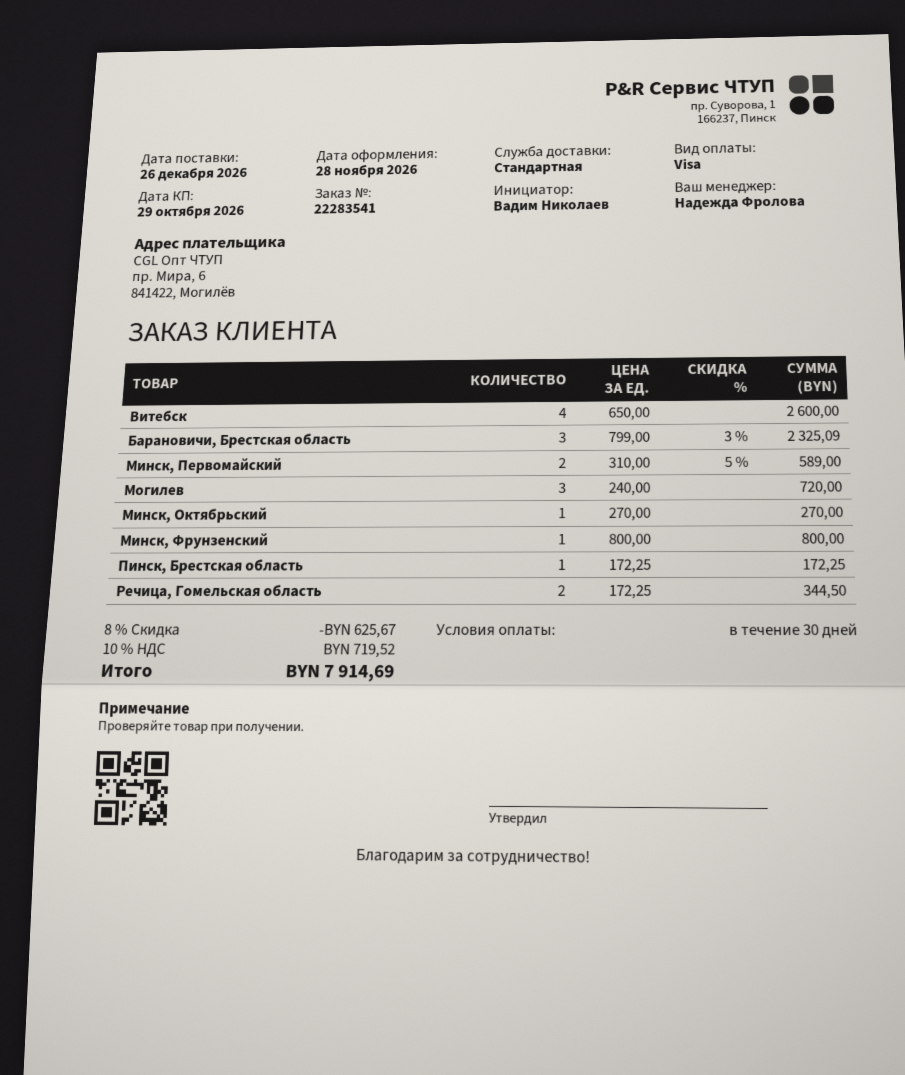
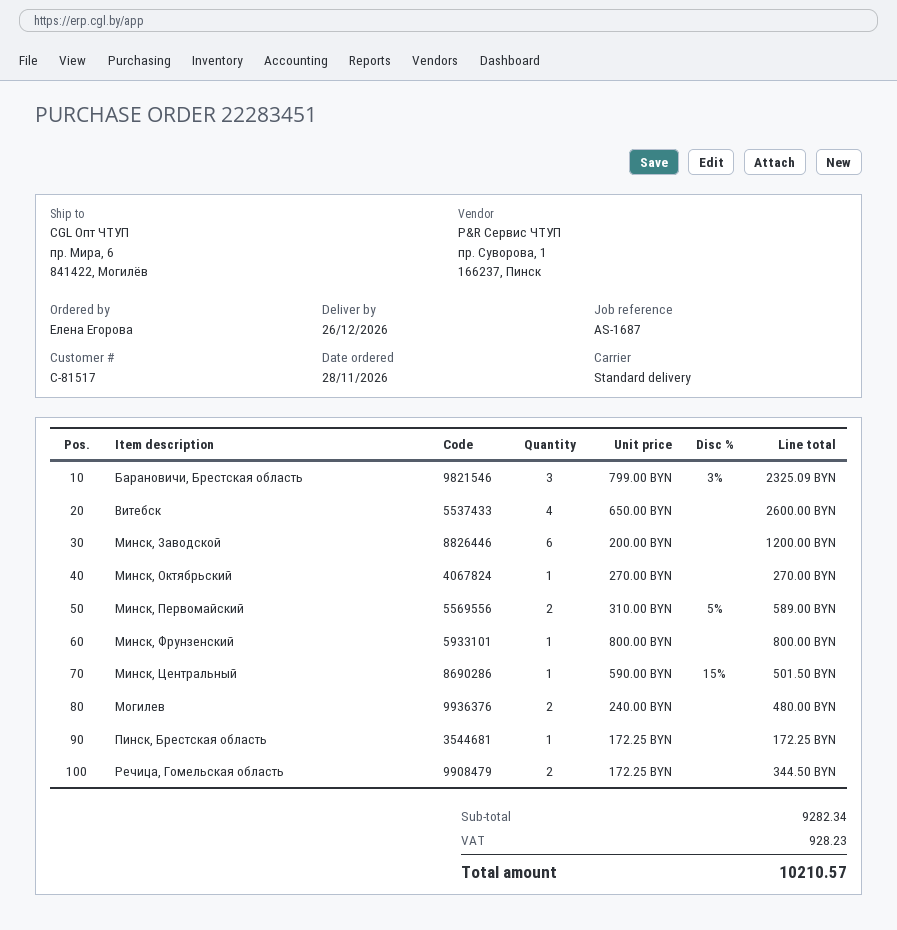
order number: 22283541 -> 22283451
ordered by: Вадим Николаев -> Елена Егорова
Могилев: 3 x 240.00 = 720.00 -> 2 x 240.00 = 480.00
Минск, Заводской: none -> 6 x 200.00 = 1200.00
Минск, Центральный: none -> 1 x 590.00 - 15% = 501.50
discount: 8% = 625.67 -> none
tax: 719.52 -> 928.23
total: 7914.69 -> 10210.57

